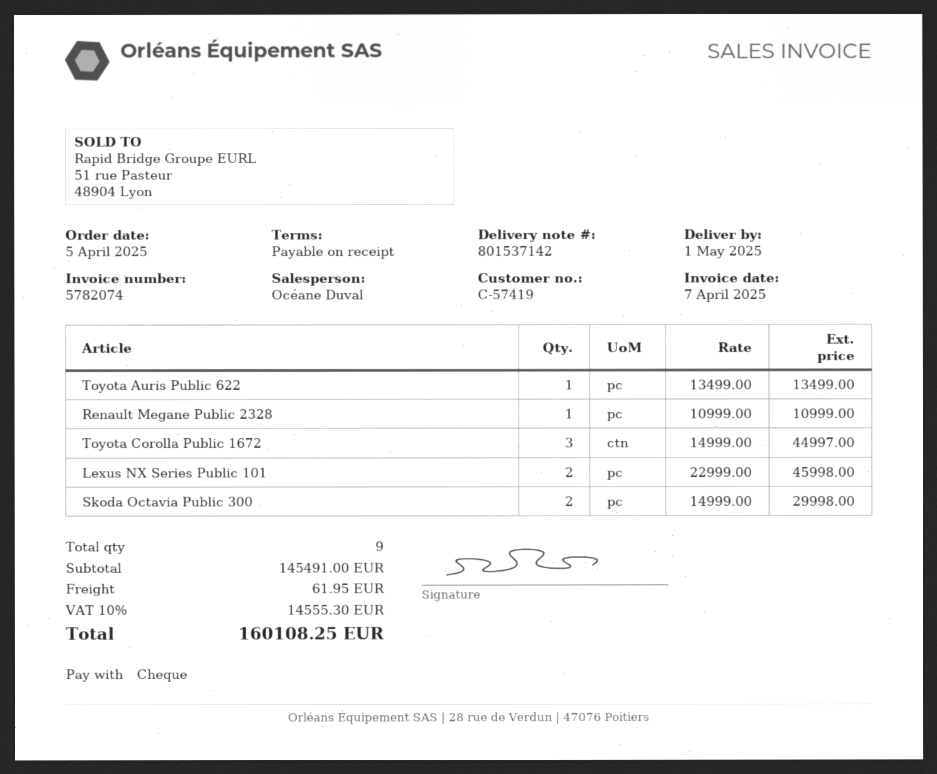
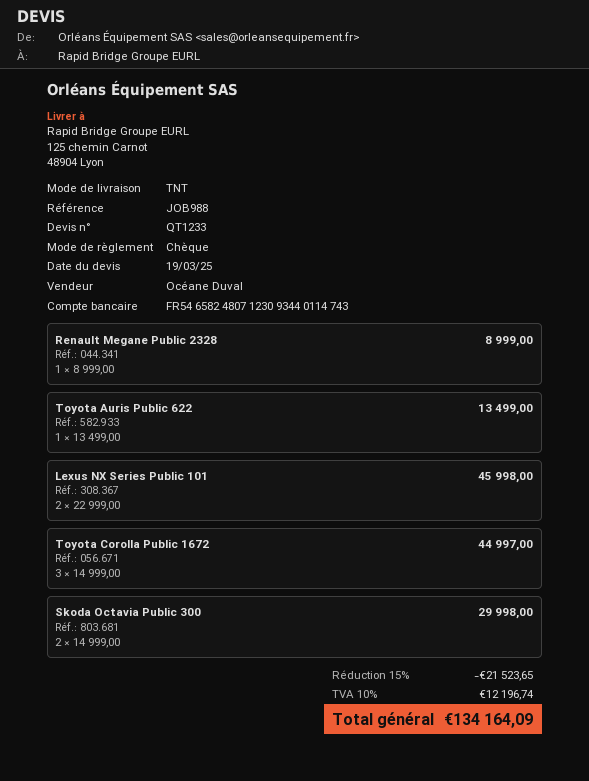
Renault Megane Public 2328: 1 x 10999.00 = 10999.00 -> 1 x 8999.00 = 8999.00
discount: none -> 15% = 21523.65
shipping: 61.95 -> none
tax: 10% = 14555.30 -> 10% = 12196.74
total: 160108.25 -> 134164.09

